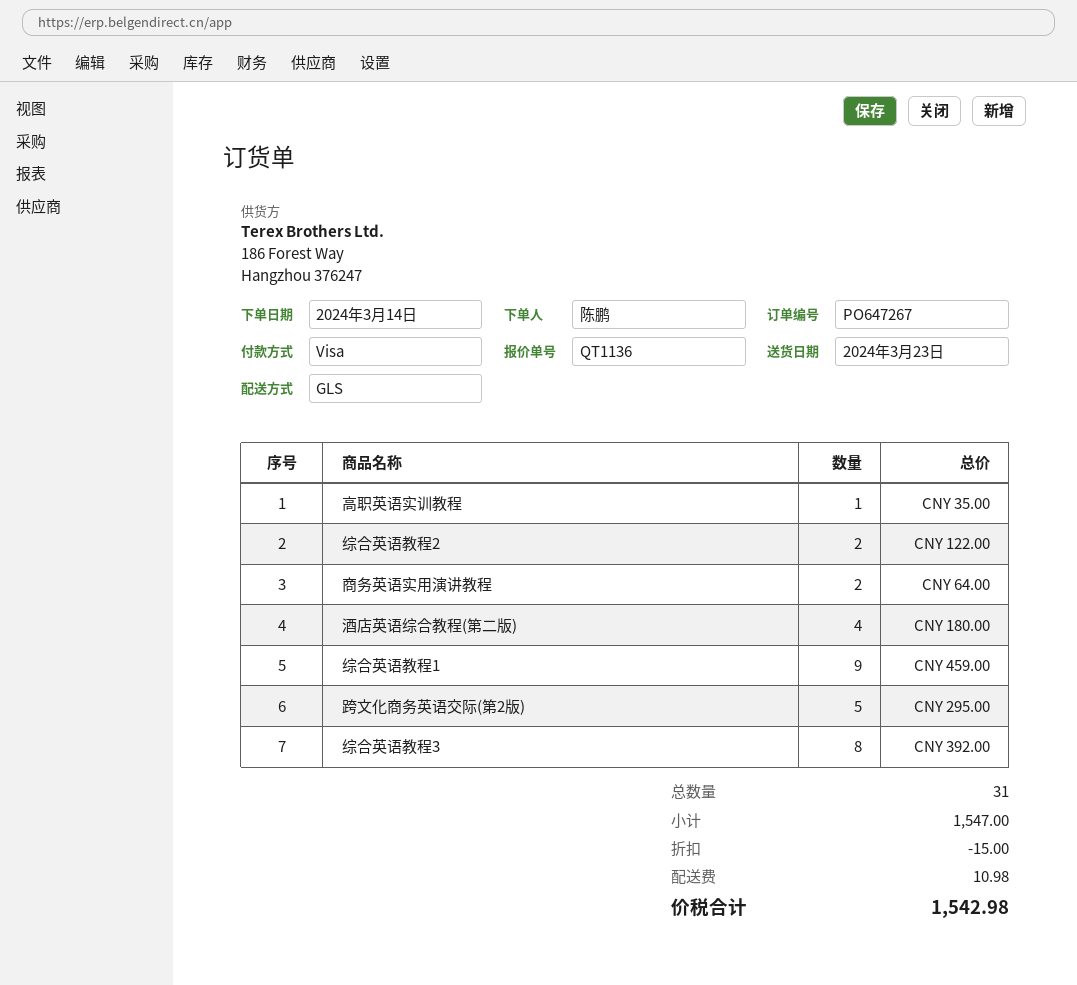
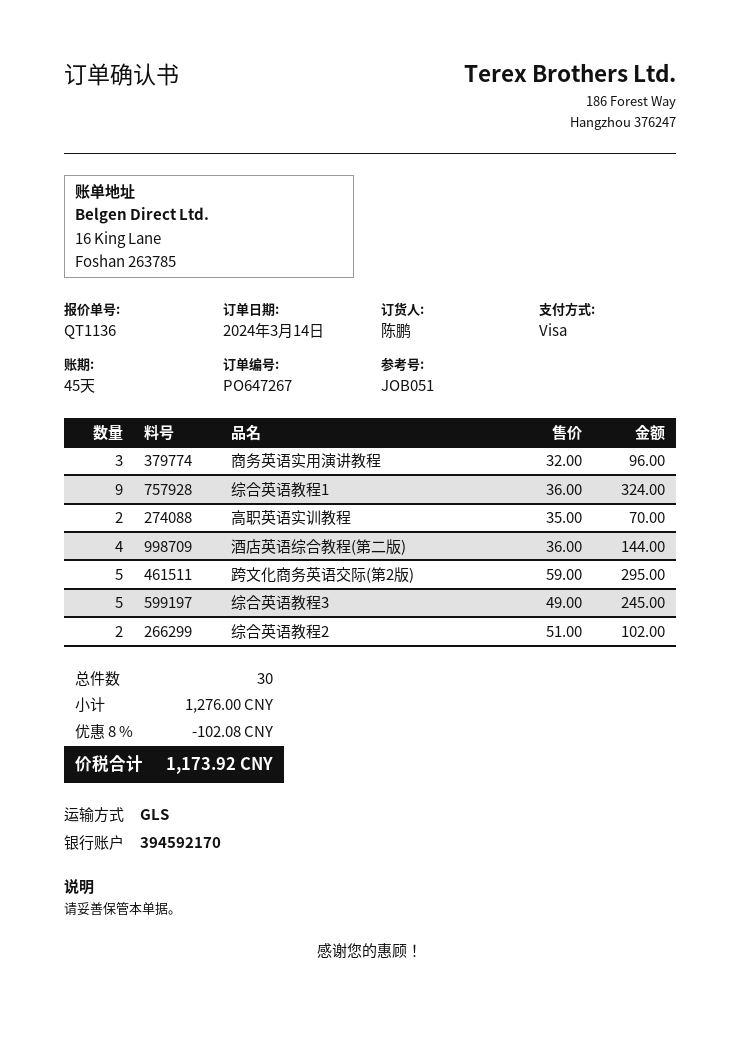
高职英语实训教程: 1 for 35.00 -> 2 for 70.00
综合英语教程2: 2 for 122.00 -> 2 for 102.00
商务英语实用演讲教程: 2 for 64.00 -> 3 for 96.00
酒店英语综合教程(第二版): 4 for 180.00 -> 4 for 144.00
综合英语教程1: 9 for 459.00 -> 9 for 324.00
综合英语教程3: 8 for 392.00 -> 5 for 245.00
total quantity: 31 -> 30
subtotal: 1547.00 -> 1276.00
discount: 15.00 -> 102.08
shipping: 10.98 -> none
total: 1542.98 -> 1173.92

